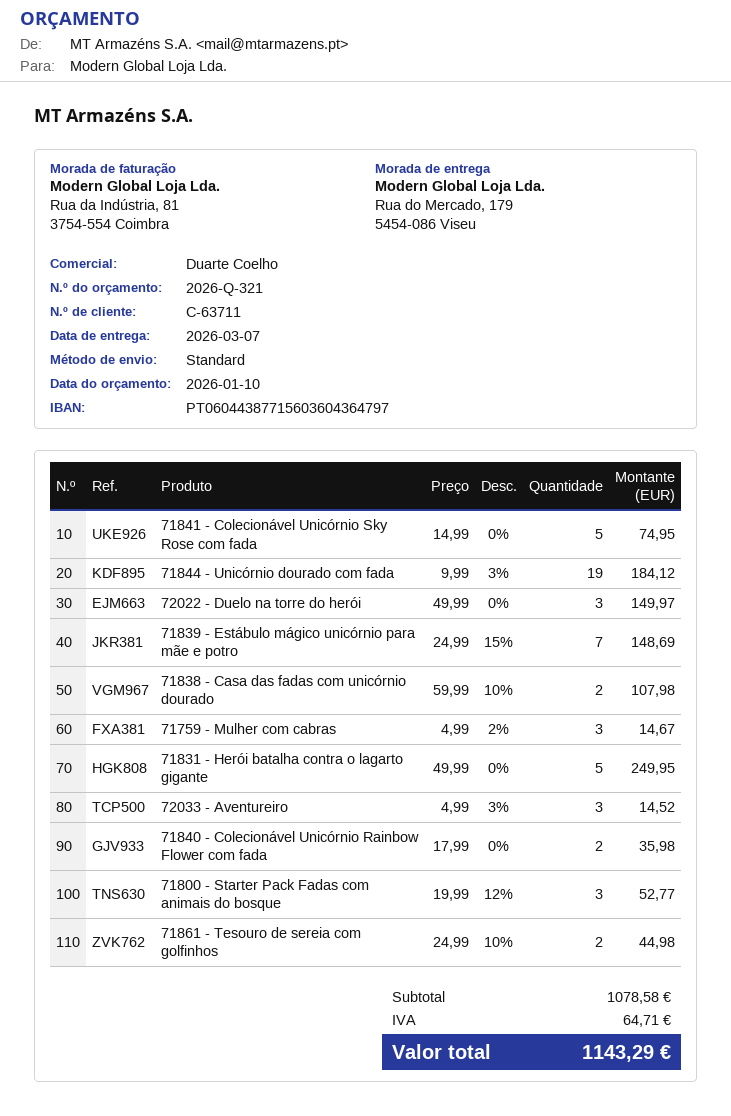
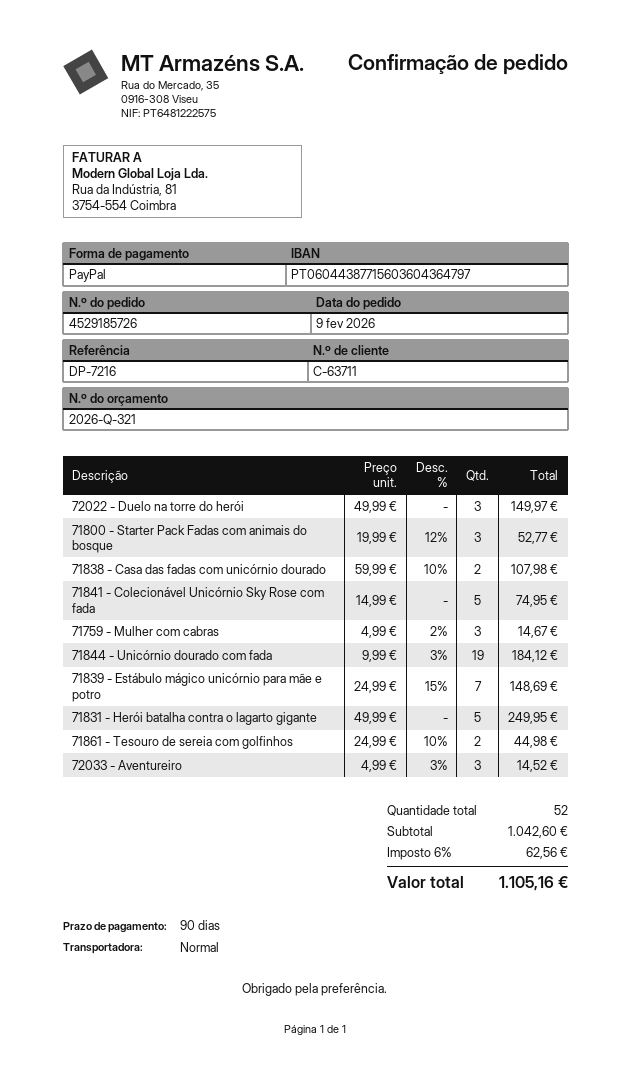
71840 - Colecionável Unicórnio Rainbow Flower com fada: 2 x 17.99 = 35.98 -> none
subtotal: 1078.58 -> 1042.60
tax: 64.71 -> 62.56
total: 1143.29 -> 1105.16

